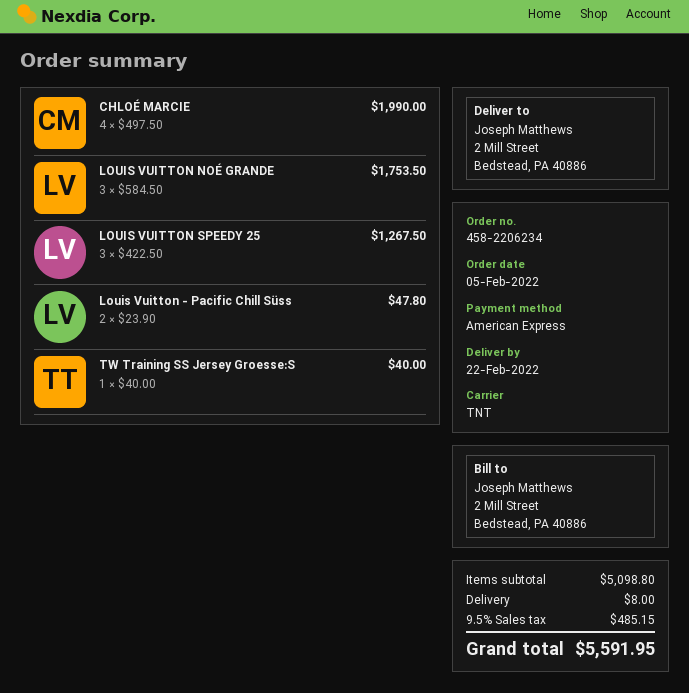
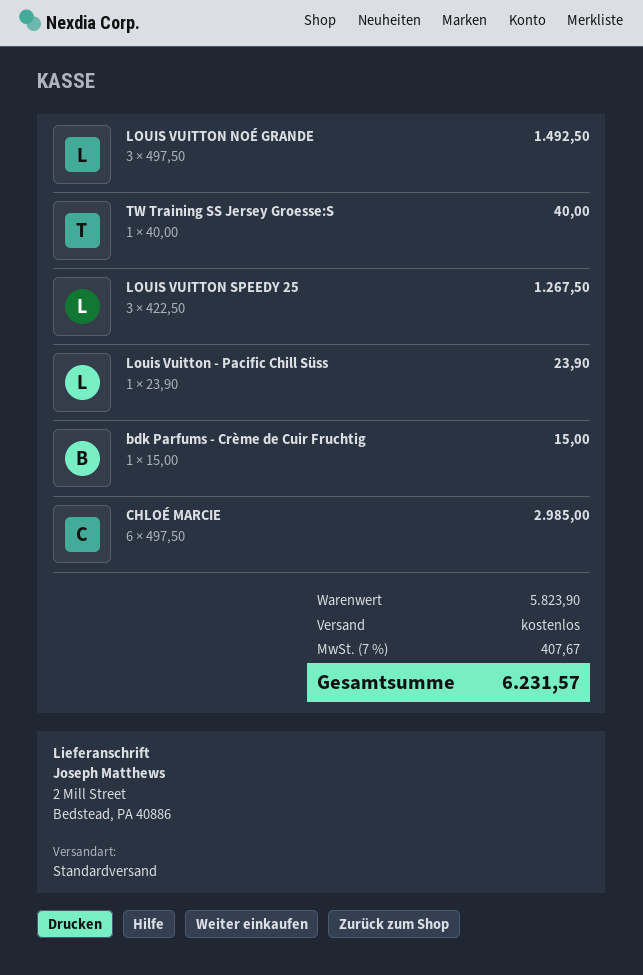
shipping method: TNT -> standard
CHLOÉ MARCIE: 4 x 497.50 = 1990.00 -> 6 x 497.50 = 2985.00
LOUIS VUITTON NOÉ GRANDE: 3 x 584.50 = 1753.50 -> 3 x 497.50 = 1492.50
Louis Vuitton - Pacific Chill Süss: 2 x 23.90 = 47.80 -> 1 x 23.90 = 23.90
bdk Parfums - Crème de Cuir Fruchtig: none -> 1 x 15.00 = 15.00
subtotal: 5098.80 -> 5823.90
shipping: 8.00 -> 0.00
tax: 9.5% = 485.15 -> 7% = 407.67
total: 5591.95 -> 6231.57

